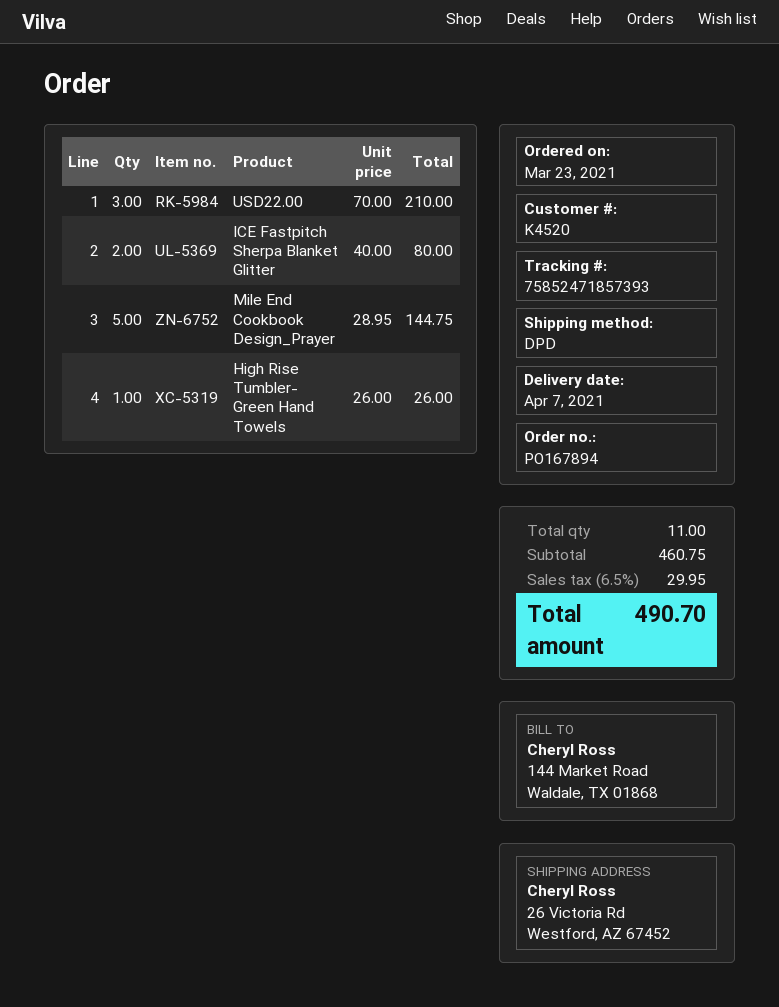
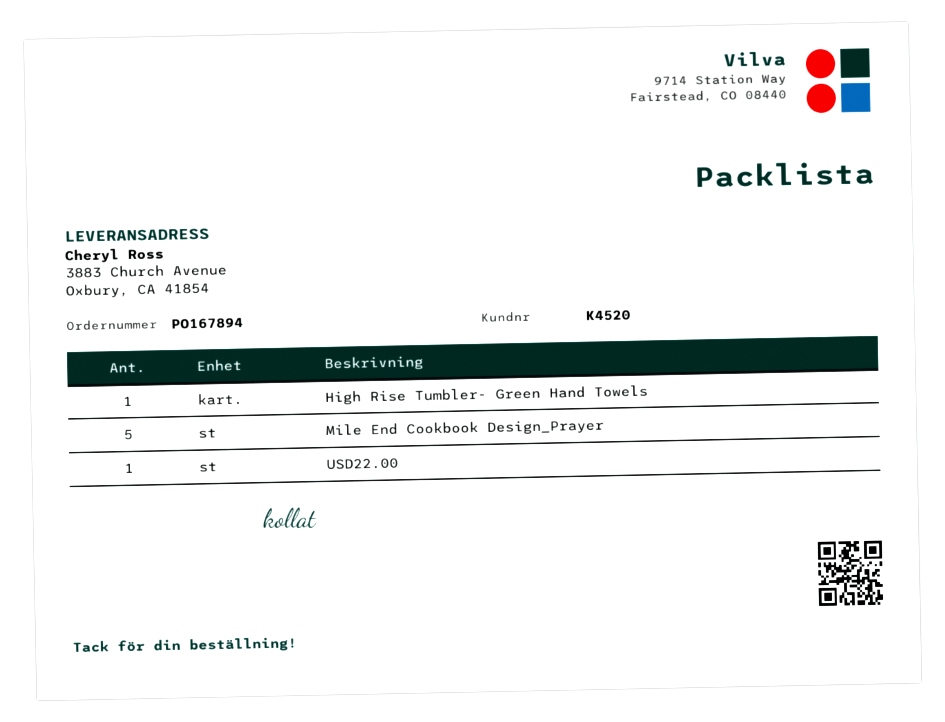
ship to: 26 Victoria Rd, Westford, AZ 67452 -> 3883 Church Avenue, Oxbury, CA 41854
USD22.00: 3 -> 1
ICE Fastpitch Sherpa Blanket Glitter: 2 -> none

